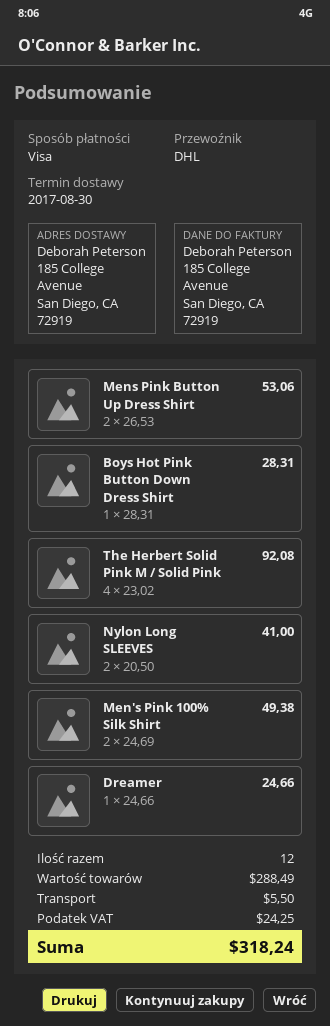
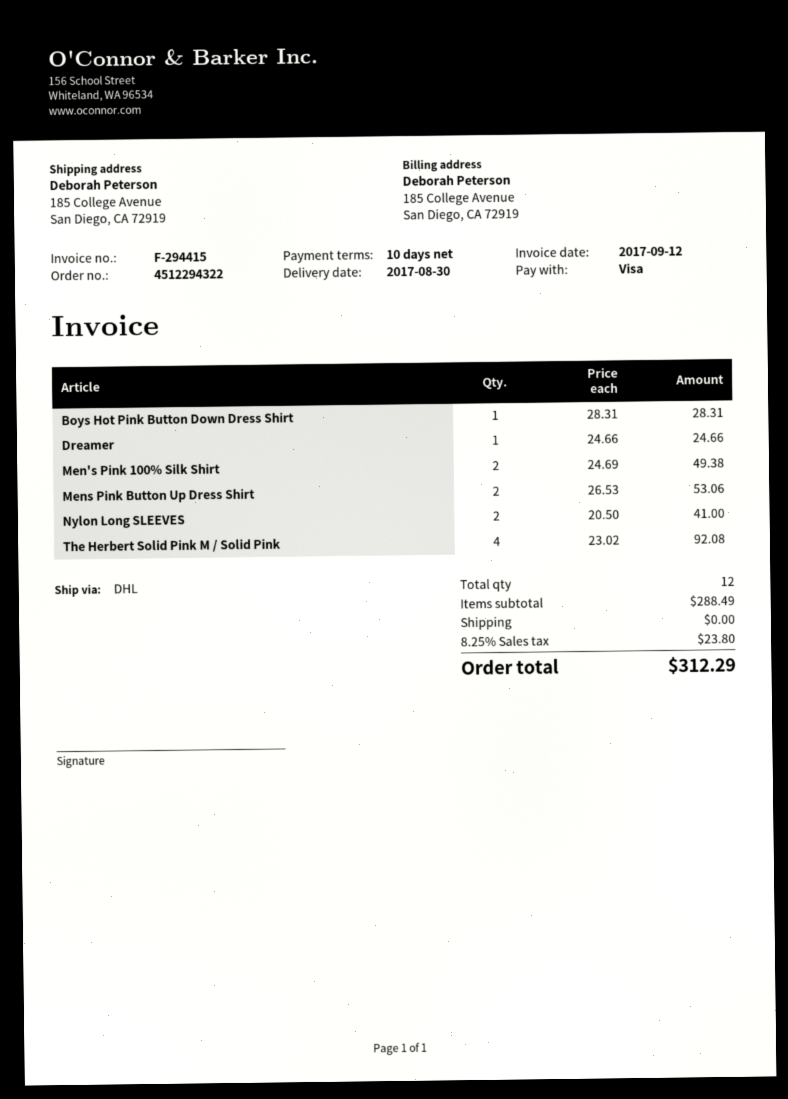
shipping: 5.50 -> 0.00
tax: 24.25 -> 23.80
total: 318.24 -> 312.29

